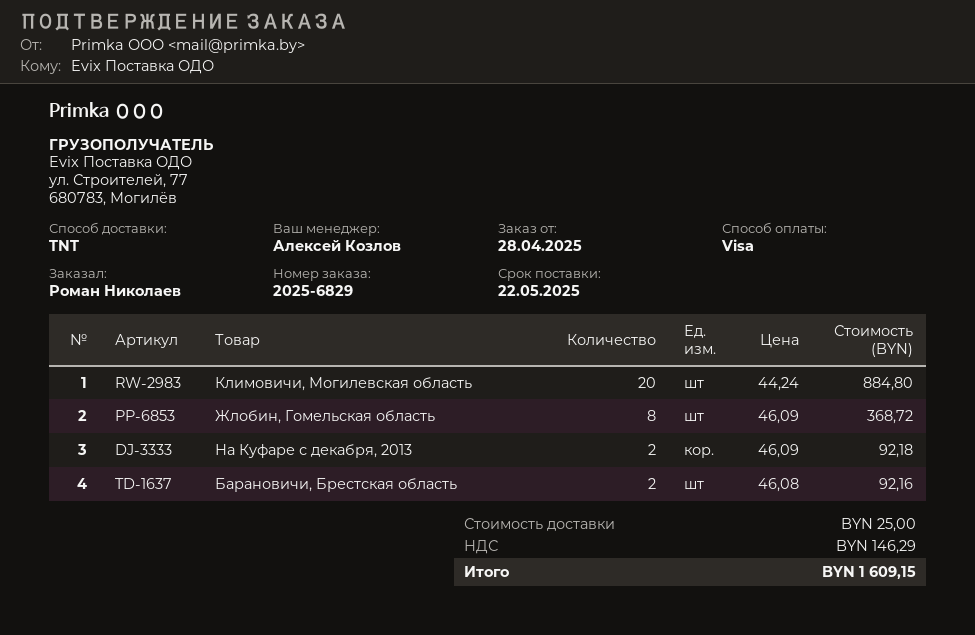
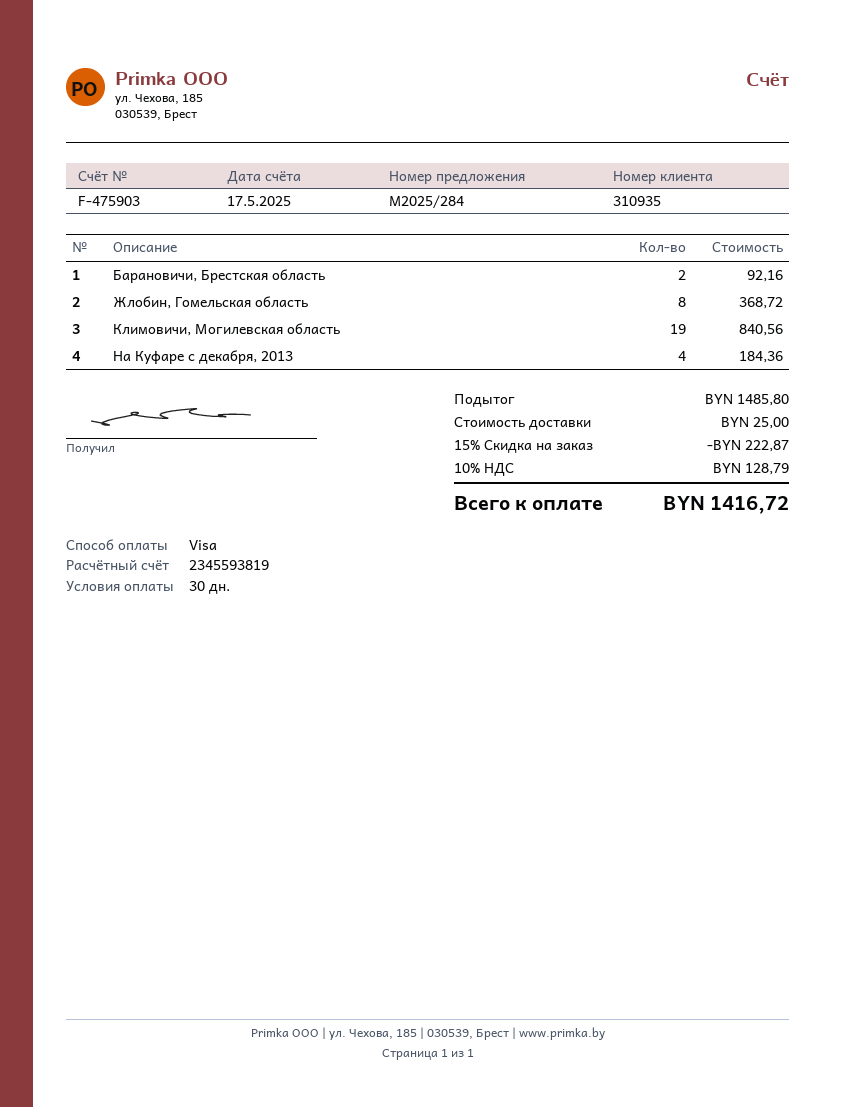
Климовичи, Могилевская область: 20 for 884.80 -> 19 for 840.56
На Куфаре с декабря, 2013: 2 for 92.18 -> 4 for 184.36
discount: none -> 15% = 222.87
tax: 146.29 -> 128.79
total: 1609.15 -> 1416.72

